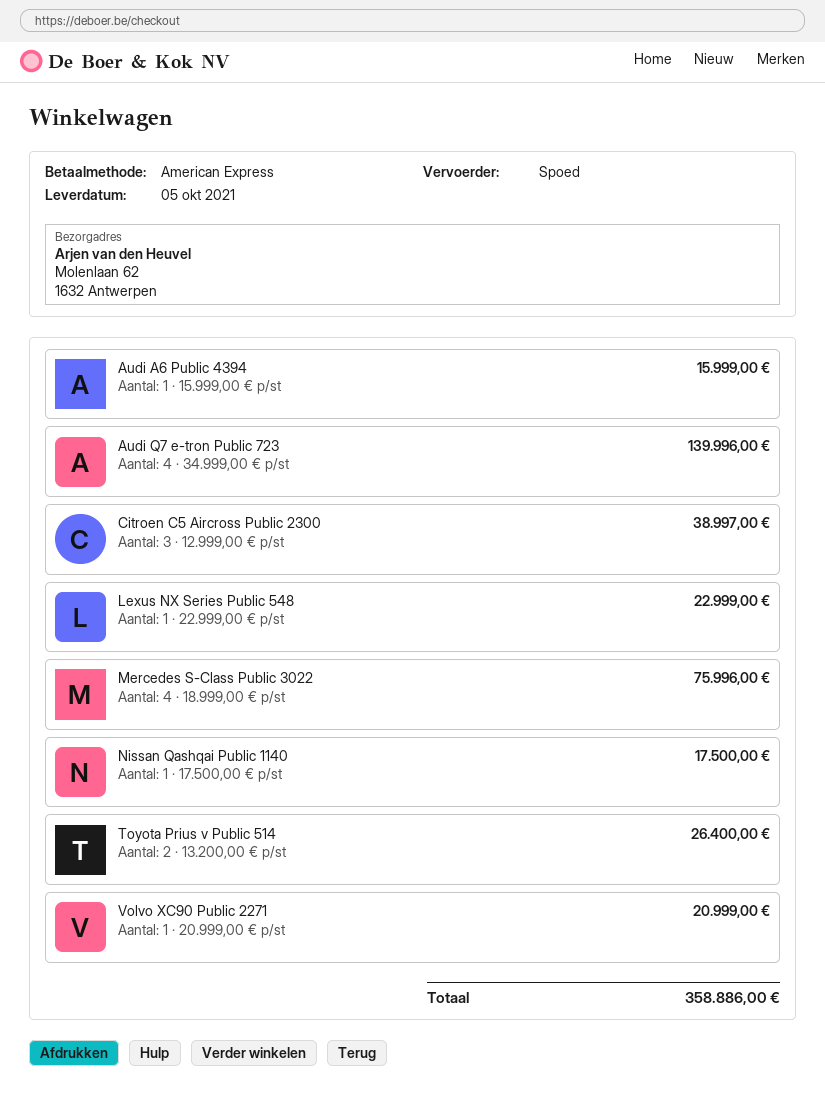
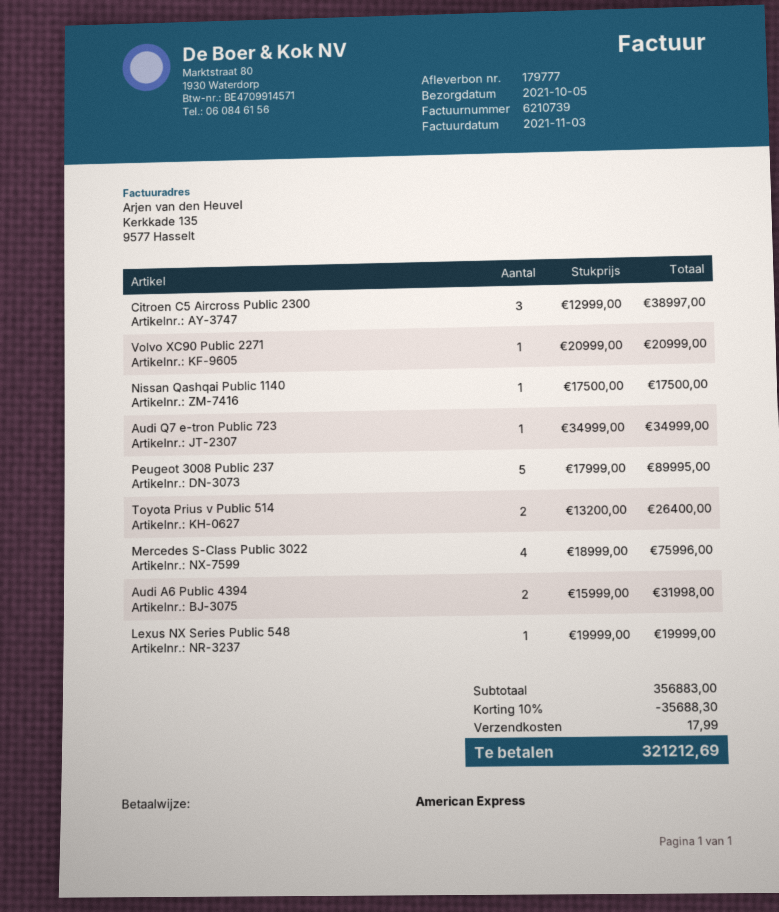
Audi A6 Public 4394: 1 x 15999.00 = 15999.00 -> 2 x 15999.00 = 31998.00
Audi Q7 e-tron Public 723: 4 x 34999.00 = 139996.00 -> 1 x 34999.00 = 34999.00
Lexus NX Series Public 548: 1 x 22999.00 = 22999.00 -> 1 x 19999.00 = 19999.00
Peugeot 3008 Public 237: none -> 5 x 17999.00 = 89995.00
discount: none -> 10% = 35688.30
shipping: none -> 17.99
total: 358886.00 -> 321212.69

